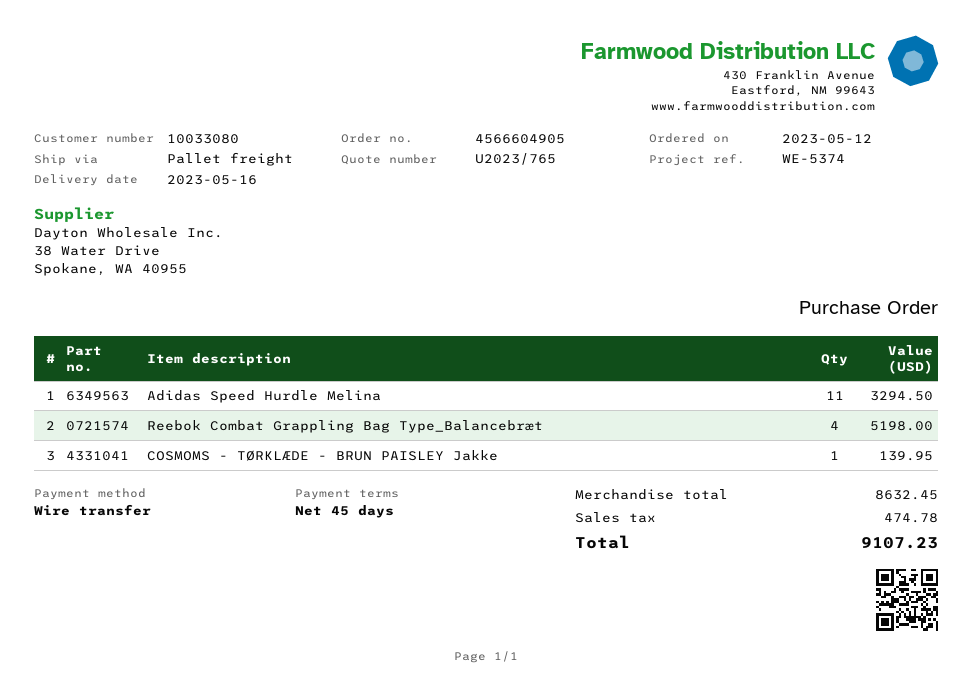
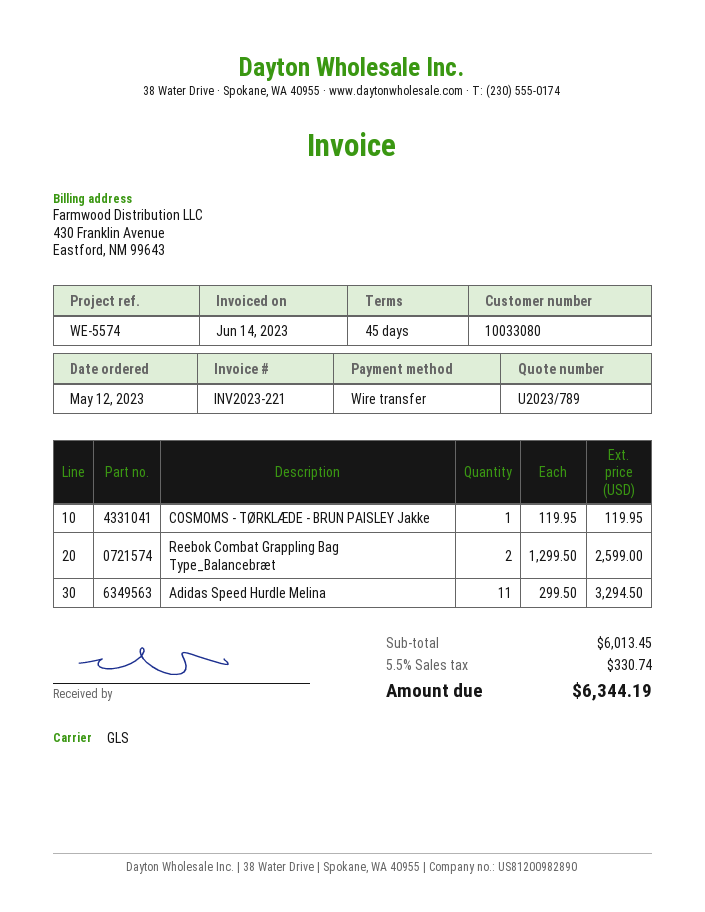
quote number: U2023/765 -> U2023/789
reference: WE-5374 -> WE-5574
shipping method: pallet freight -> GLS
Reebok Combat Grappling Bag Type_Balancebræt: 4 for 5198.00 -> 2 for 2599.00
COSMOMS - TØRKLÆDE - BRUN PAISLEY Jakke: 1 for 139.95 -> 1 for 119.95
subtotal: 8632.45 -> 6013.45
tax: 474.78 -> 330.74
total: 9107.23 -> 6344.19

